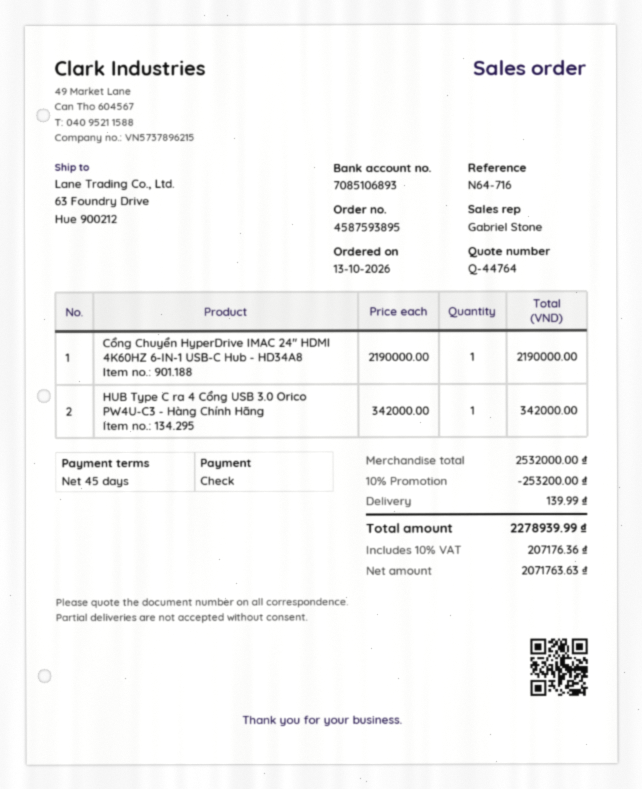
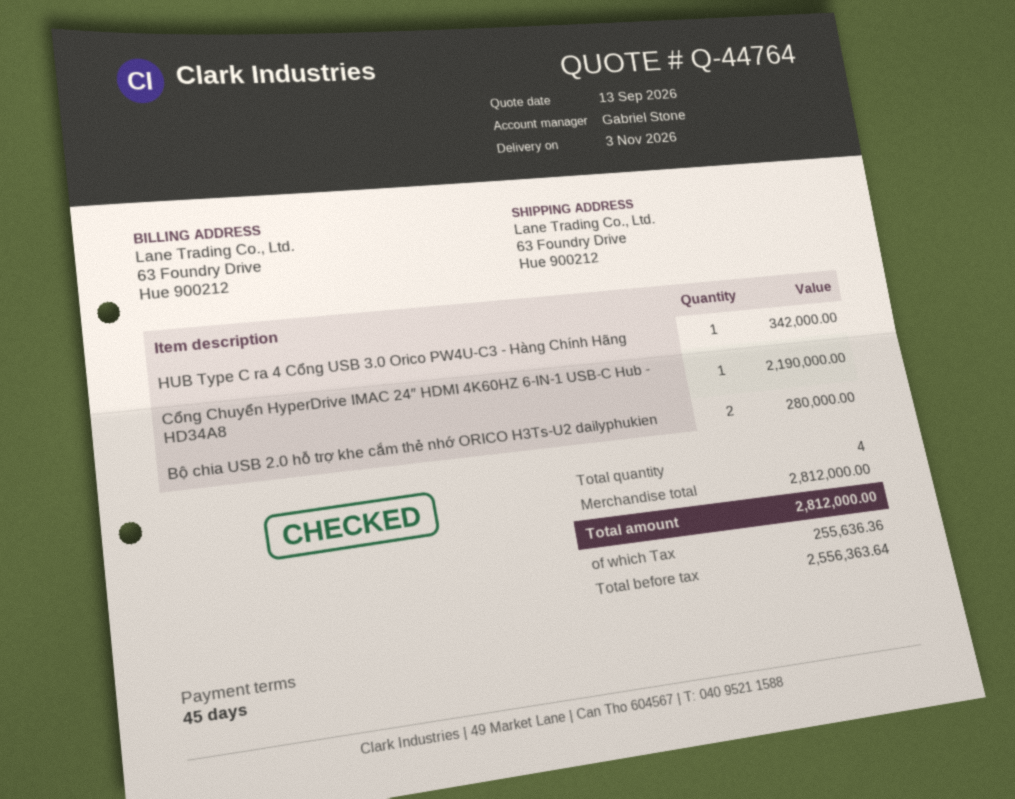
Bộ chia USB 2.0 hỗ trợ khe cắm thẻ nhớ ORICO H3Ts-U2 dailyphukien: none -> 2 for 280000.00
subtotal: 2532000.00 -> 2812000.00
discount: 10% = 253200.00 -> none
shipping: 139.99 -> none
net: 2071763.63 -> 2556363.64
tax: 207176.36 -> 255636.36
total: 2278939.99 -> 2812000.00

